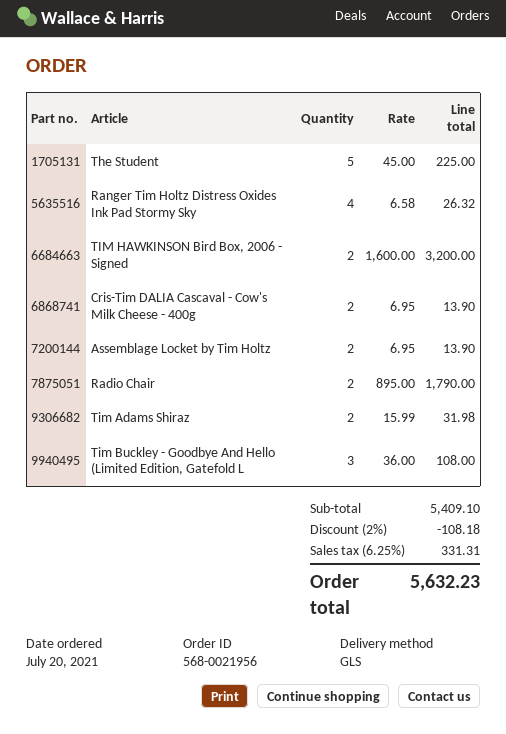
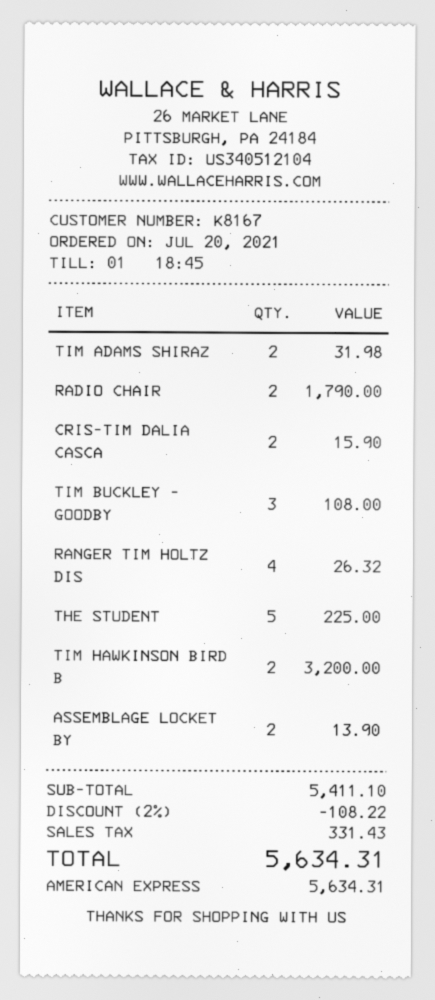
Cris-Tim DALIA Cascaval - Cow's Milk Cheese - 400g: 2 for 13.90 -> 2 for 15.90
subtotal: 5409.10 -> 5411.10
discount: 2% = 108.18 -> 2% = 108.22
tax: 331.31 -> 331.43
total: 5632.23 -> 5634.31

